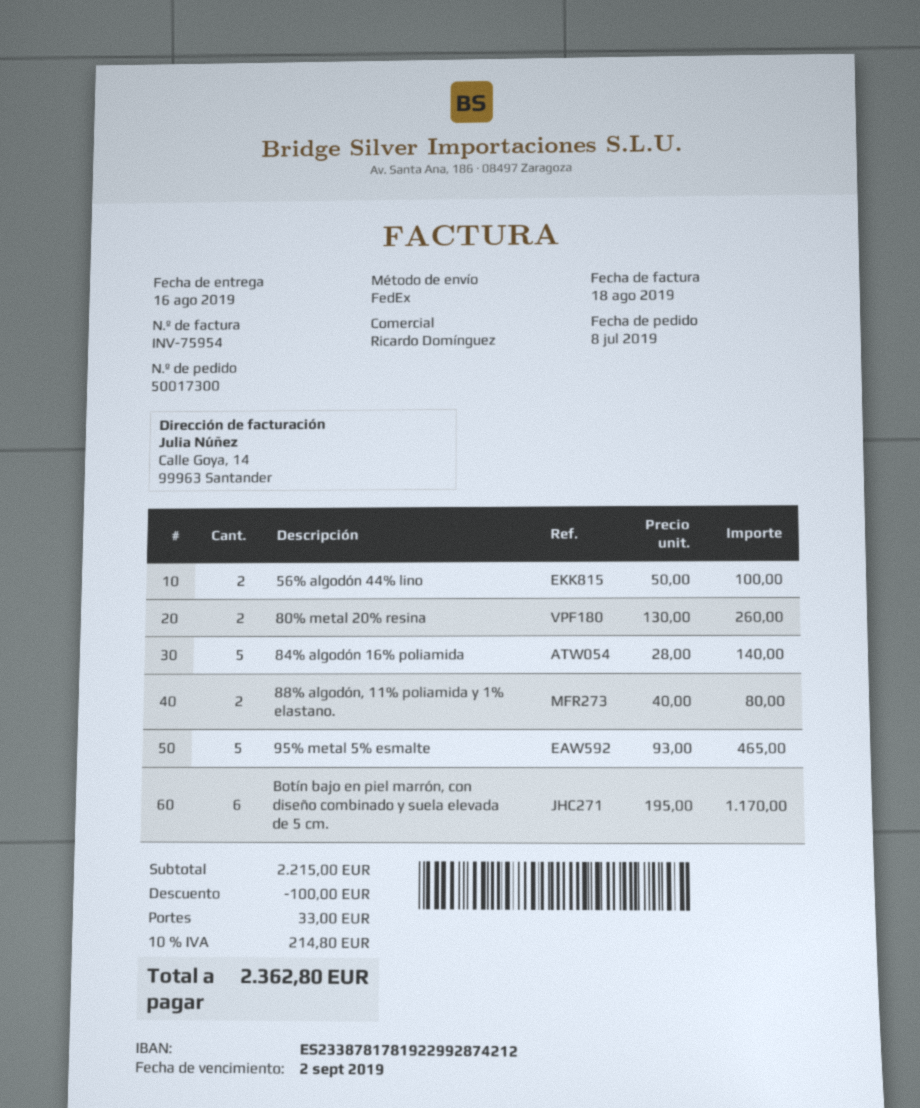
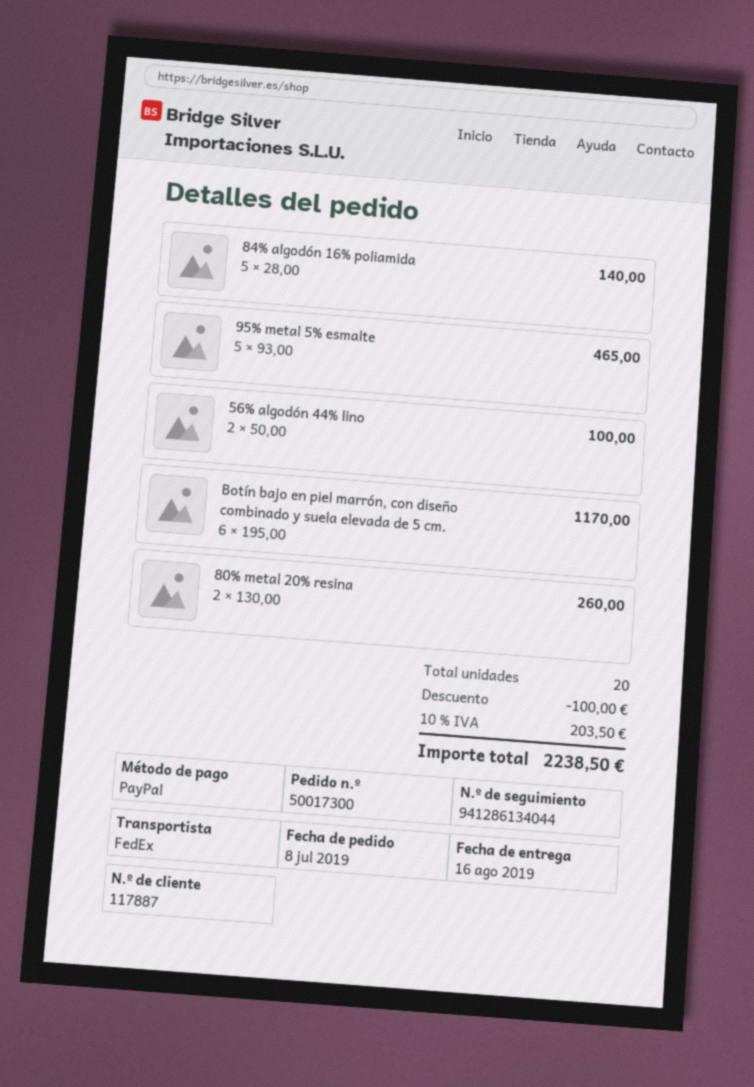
88% algodón, 11% poliamida y 1% elastano.: 2 x 40.00 = 80.00 -> none
shipping: 33.00 -> none
tax: 10% = 214.80 -> 10% = 203.50
total: 2362.80 -> 2238.50

